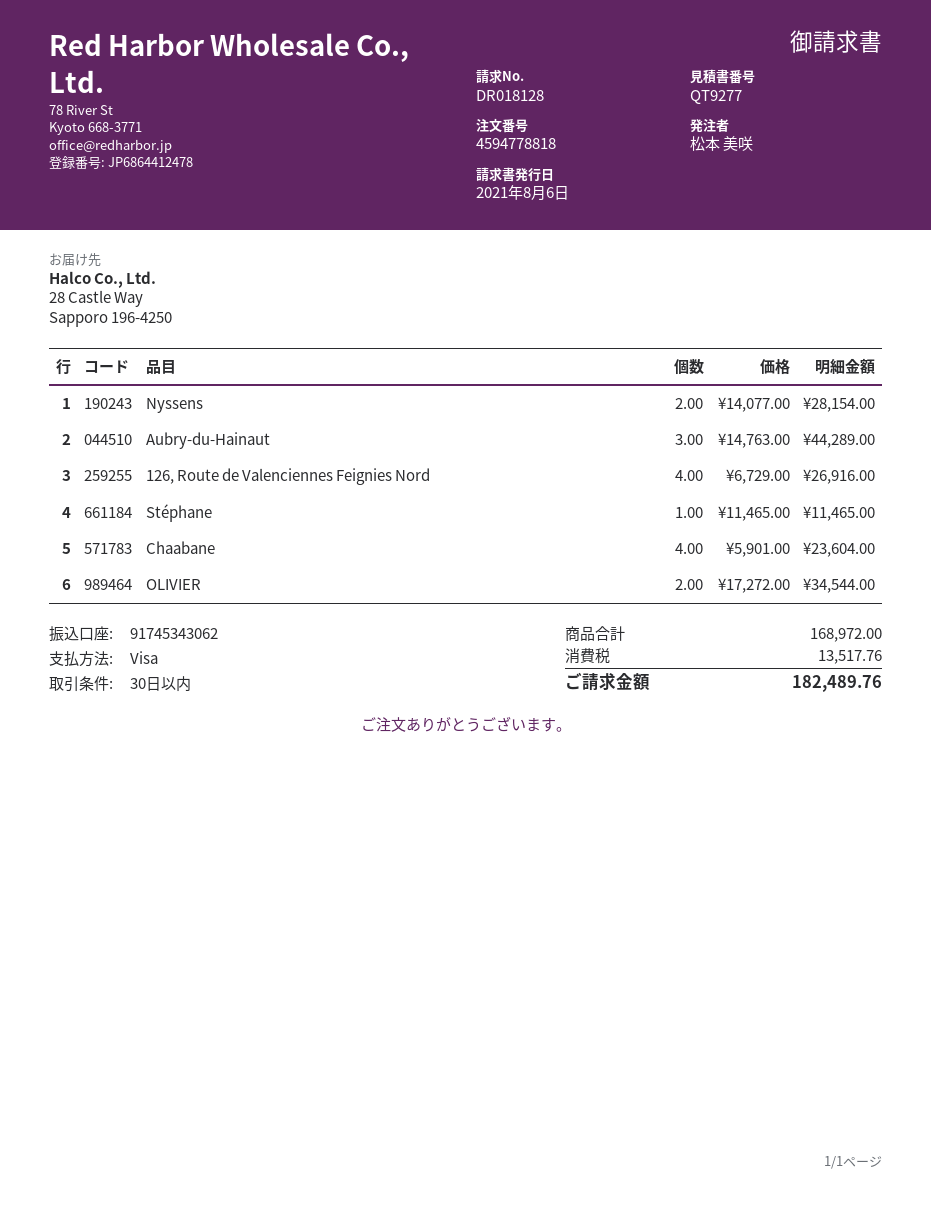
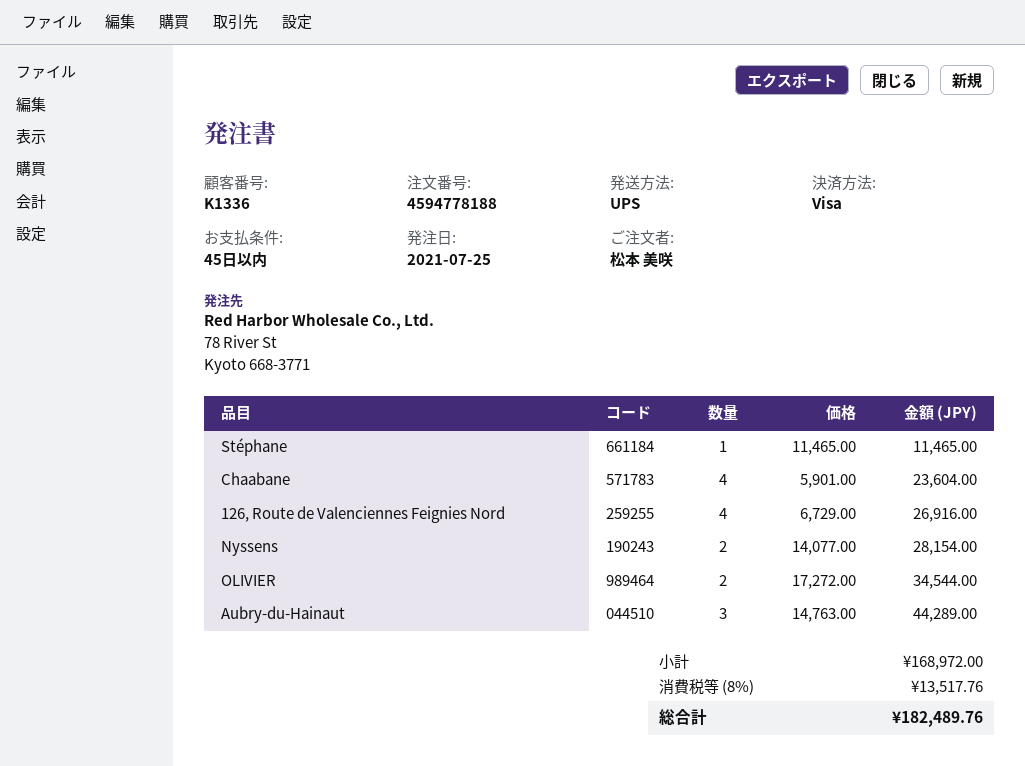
order number: 4594778818 -> 4594778188
payment terms: 30 days -> 45 days

